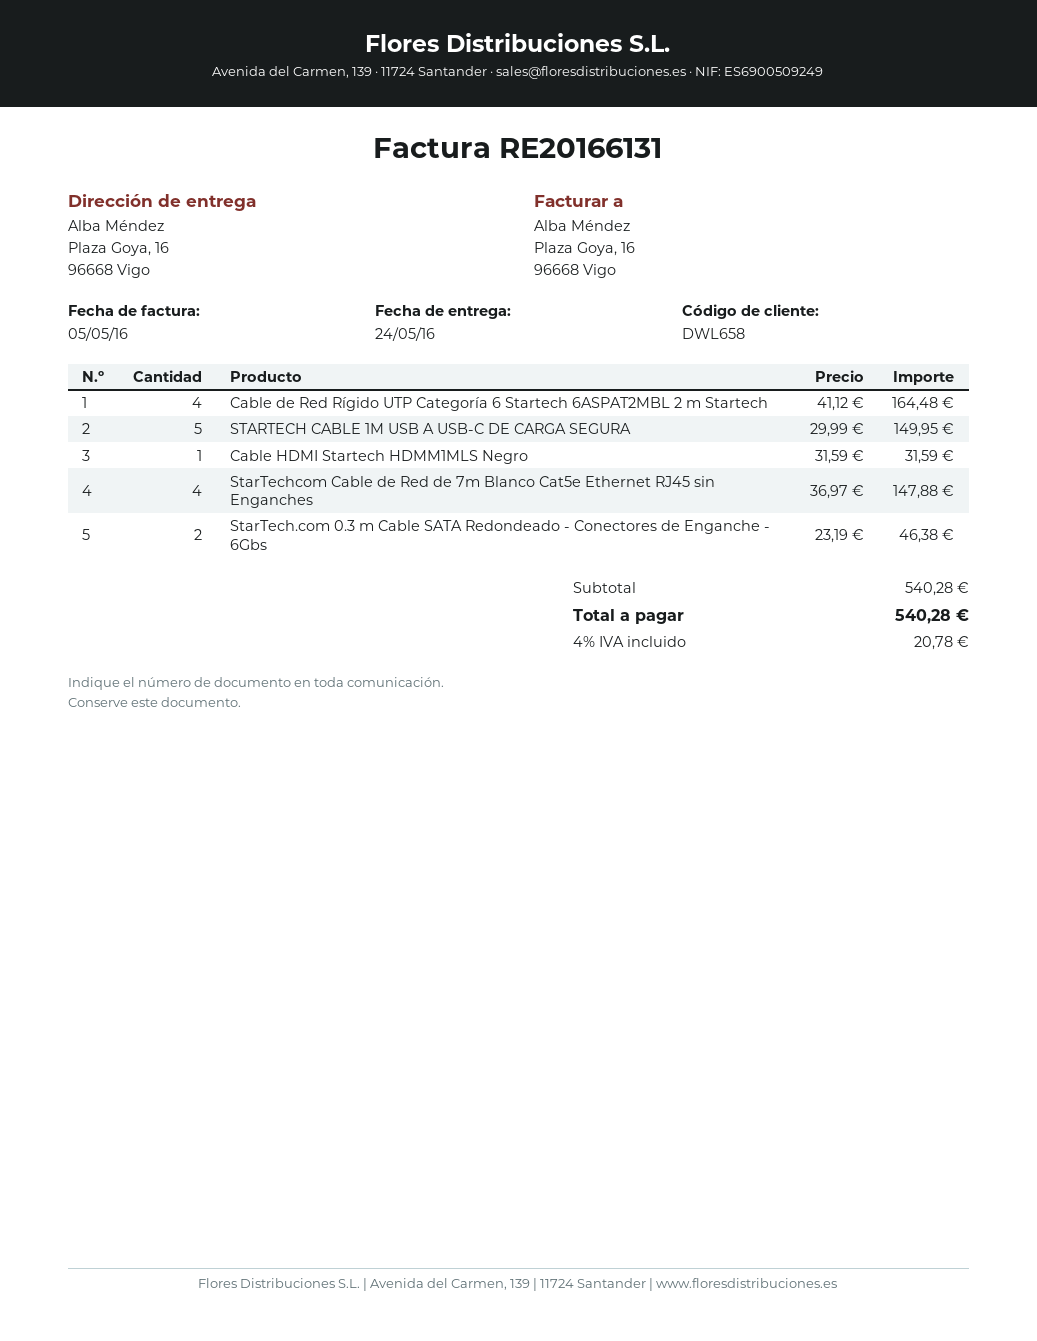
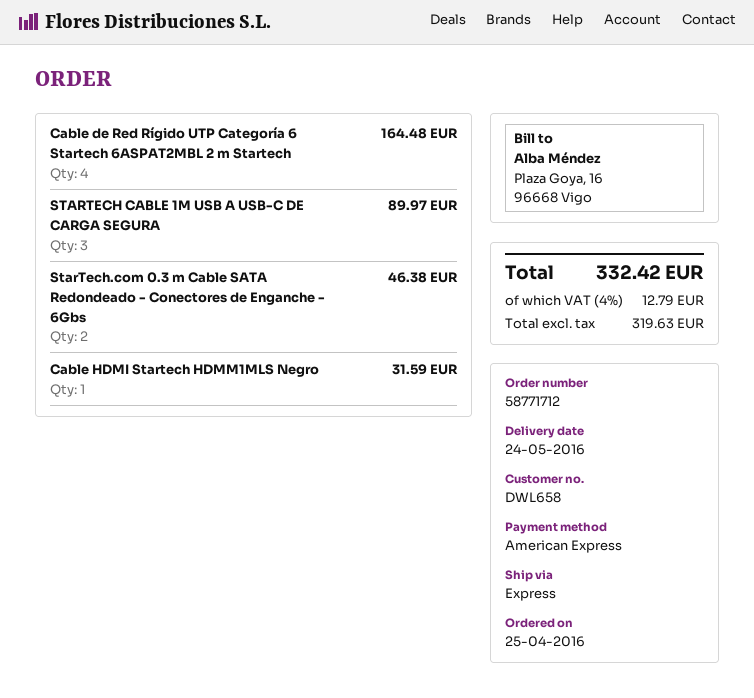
STARTECH CABLE 1M USB A USB-C DE CARGA SEGURA: 5 for 149.95 -> 3 for 89.97
StarTechcom Cable de Red de 7m Blanco Cat5e Ethernet RJ45 sin Enganches: 4 for 147.88 -> none
tax: 4% = 20.78 -> 4% = 12.79
total: 540.28 -> 332.42

